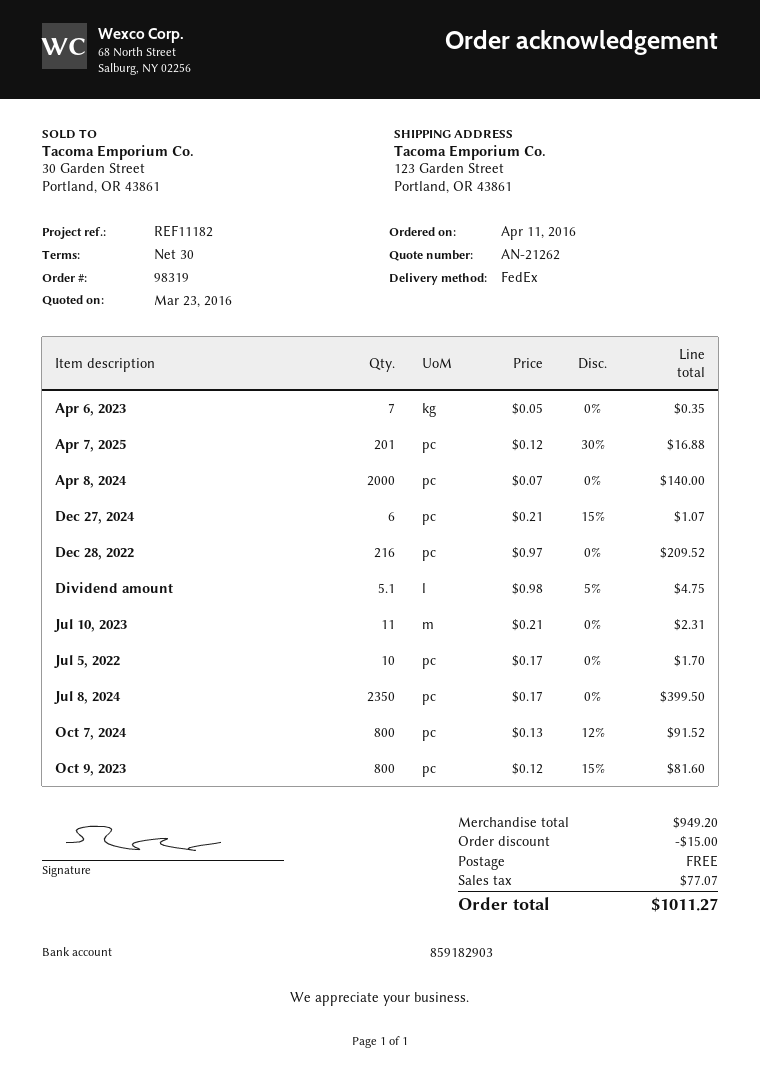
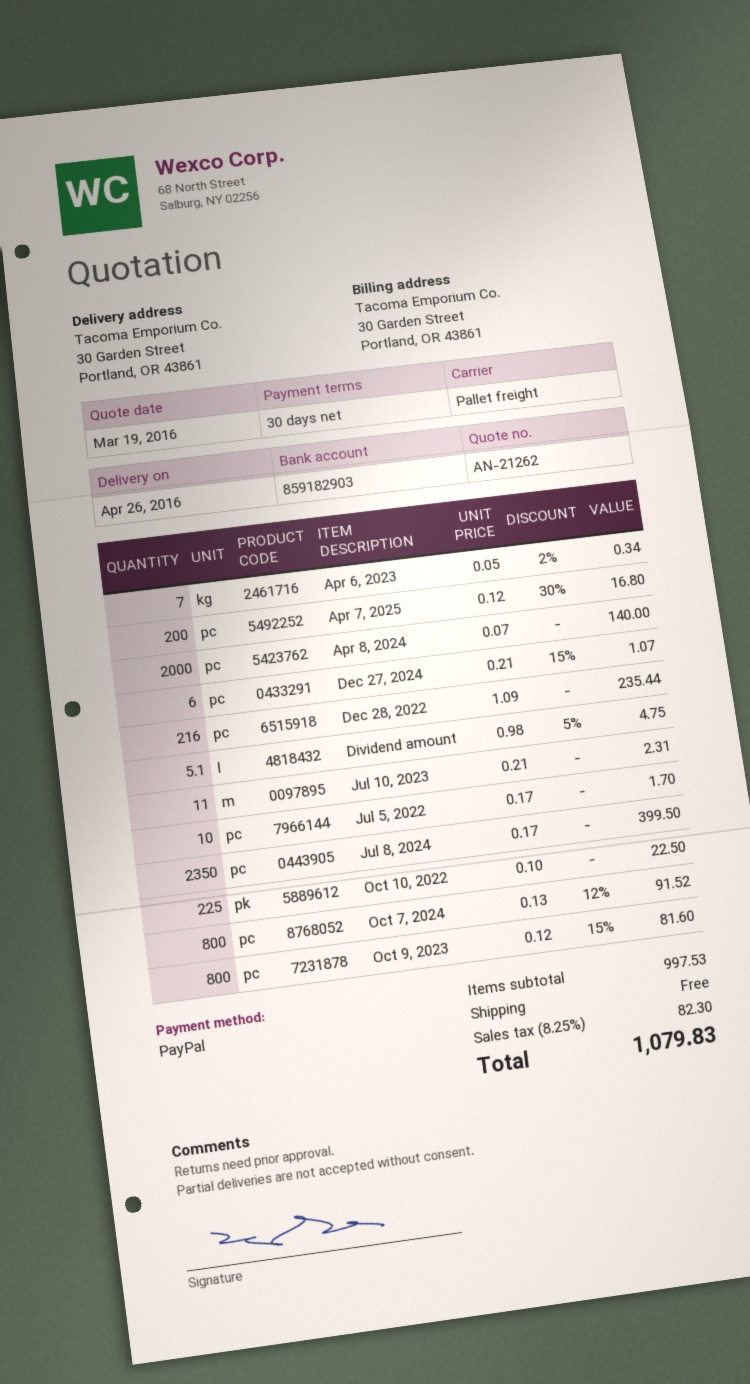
quote date: 2016-03-23 -> 2016-03-19
shipping method: FedEx -> pallet freight
ship to: 123 Garden Street, Portland, OR 43861 -> 30 Garden Street, Portland, OR 43861
Apr 6, 2023: 7 x 0.05 = 0.35 -> 7 x 0.05 - 2% = 0.34
Apr 7, 2025: 201 x 0.12 - 30% = 16.88 -> 200 x 0.12 - 30% = 16.80
Dec 28, 2022: 216 x 0.97 = 209.52 -> 216 x 1.09 = 235.44
Oct 10, 2022: none -> 225 x 0.10 = 22.50
subtotal: 949.20 -> 997.53
discount: 15.00 -> none
tax: 77.07 -> 82.30
total: 1011.27 -> 1079.83

